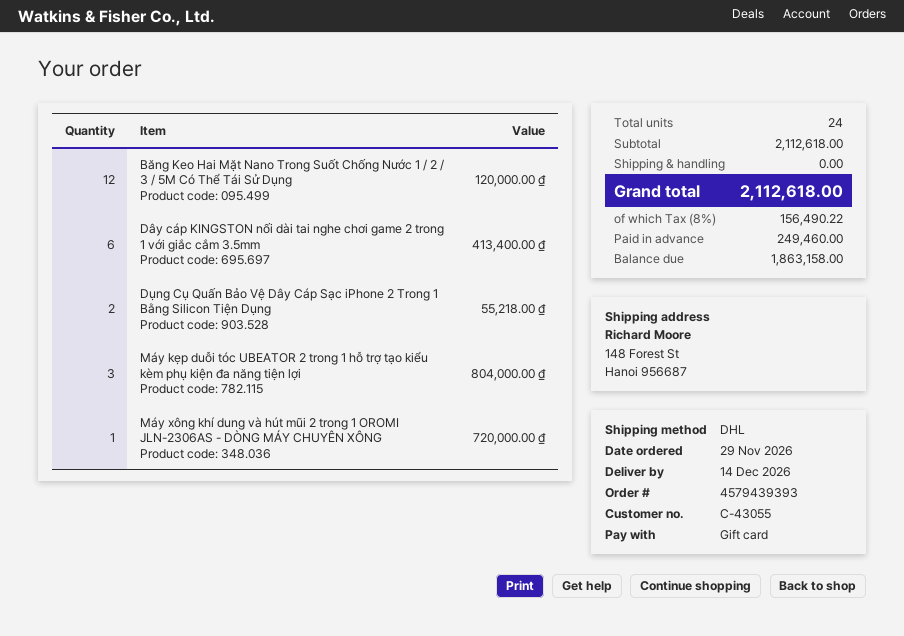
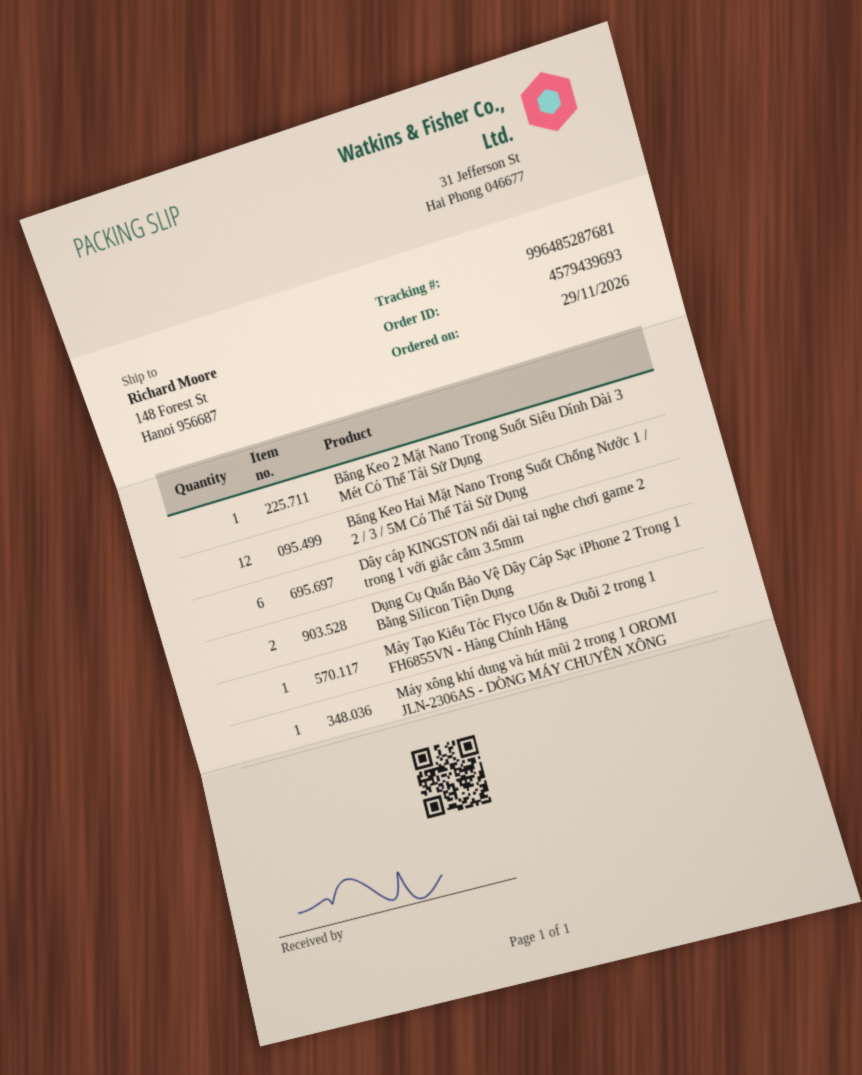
order number: 4579439393 -> 4579439693
Máy kẹp duỗi tóc UBEATOR 2 trong 1 hỗ trợ tạo kiểu kèm phụ kiện đa năng tiện lợi: 3 -> none
Băng Keo 2 Mặt Nano Trong Suốt Siêu Dính Dài 3 Mét Có Thể Tái Sử Dụng: none -> 1
Máy Tạo Kiểu Tóc Flyco Uốn & Duỗi 2 trong 1 FH6855VN - Hàng Chính Hãng: none -> 1

